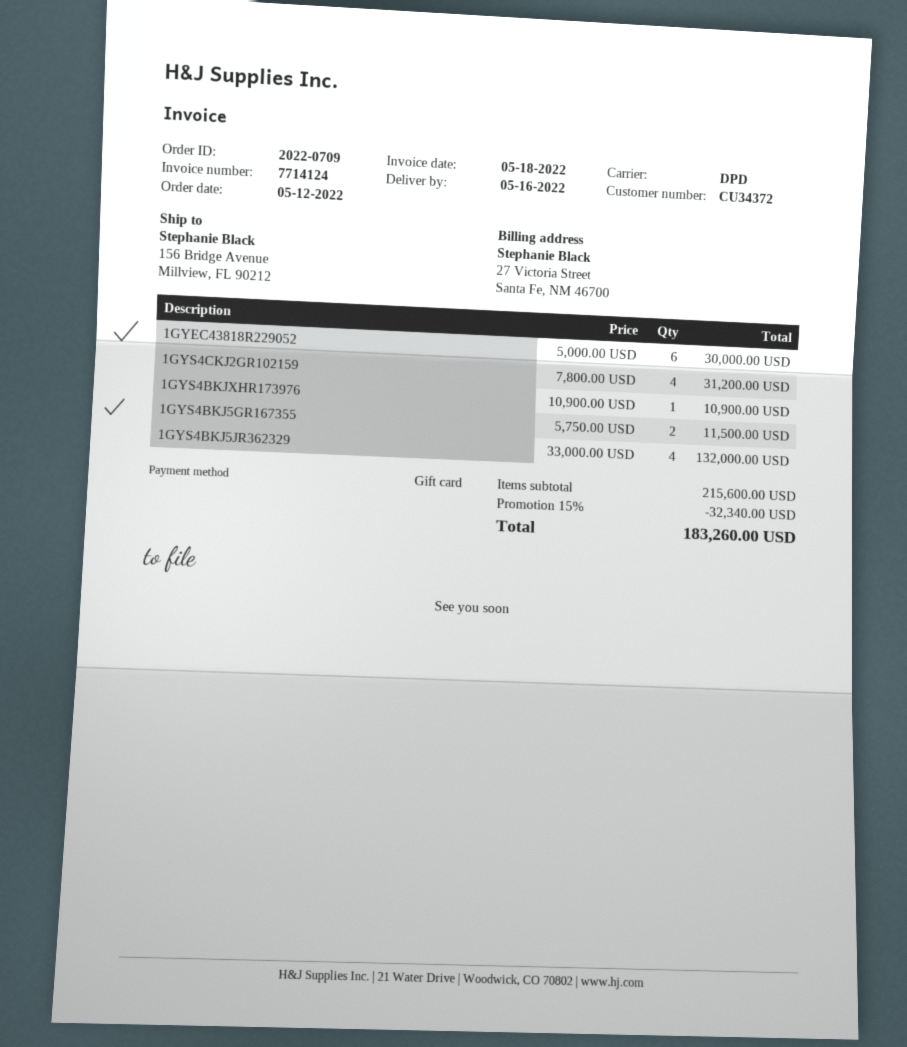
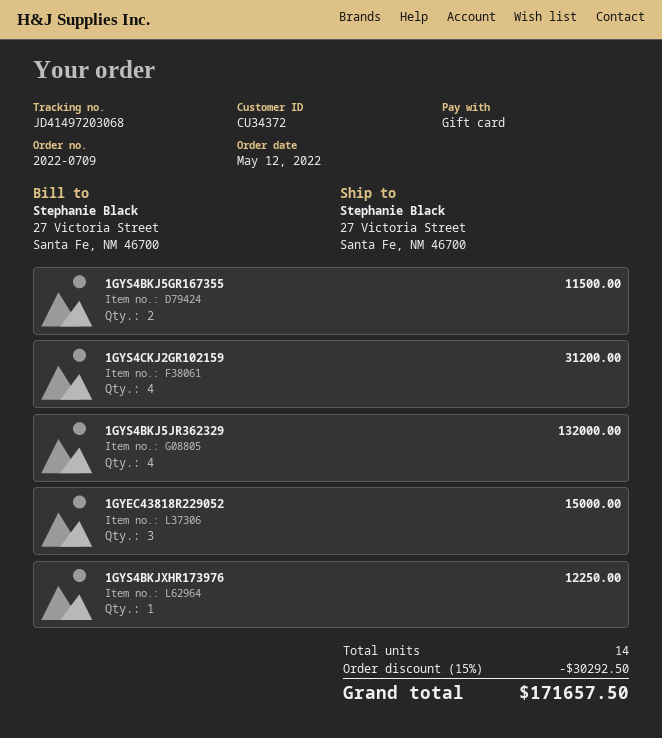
ship to: 156 Bridge Avenue, Millview, FL 90212 -> 27 Victoria Street, Santa Fe, NM 46700
1GYEC43818R229052: 6 for 30000.00 -> 3 for 15000.00
1GYS4BKJXHR173976: 1 for 10900.00 -> 1 for 12250.00
discount: 15% = 32340.00 -> 15% = 30292.50
total: 183260.00 -> 171657.50

